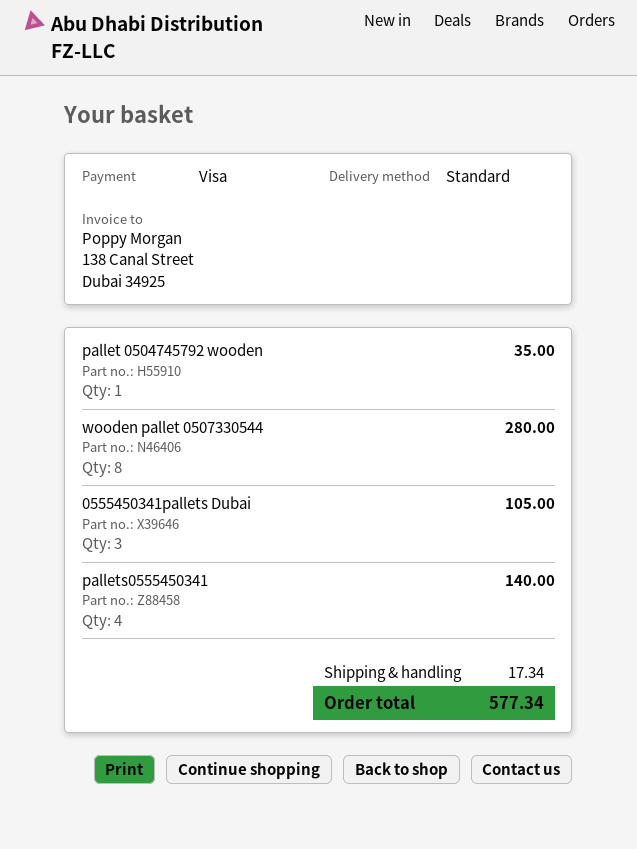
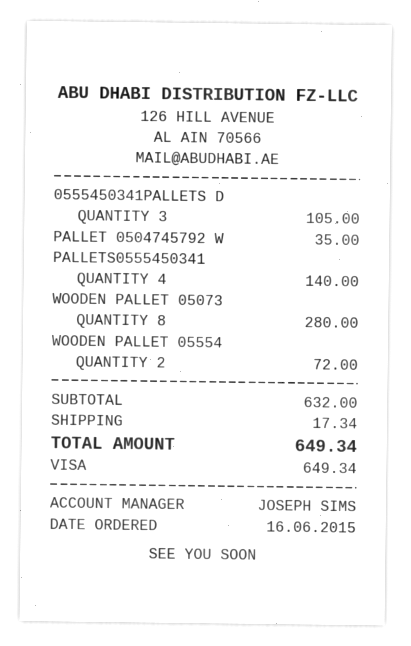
WOODEN PALLET 05554: none -> 2 for 72.00
total: 577.34 -> 649.34

